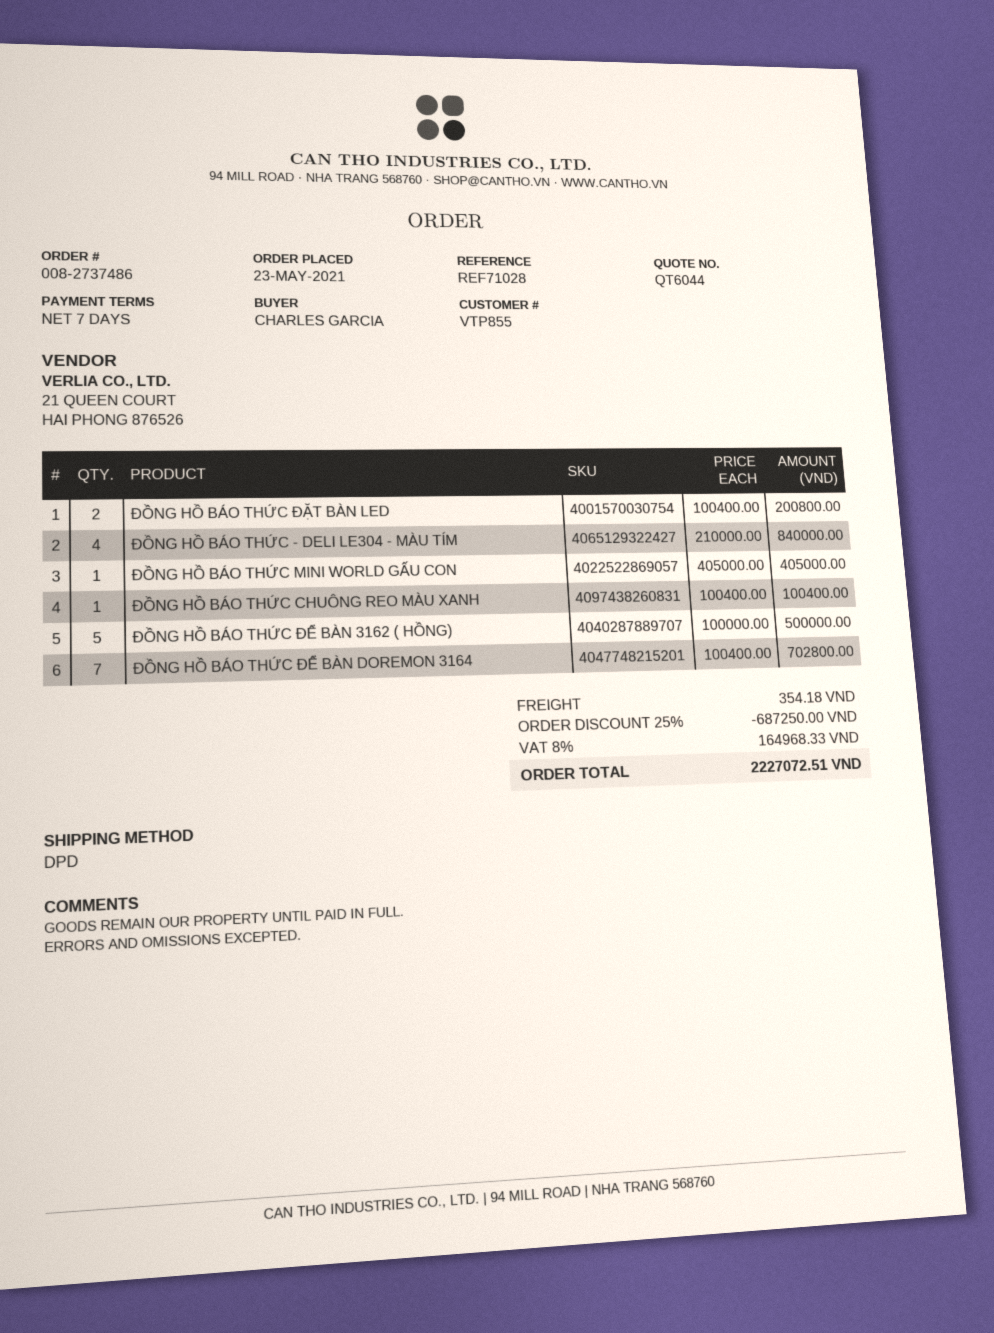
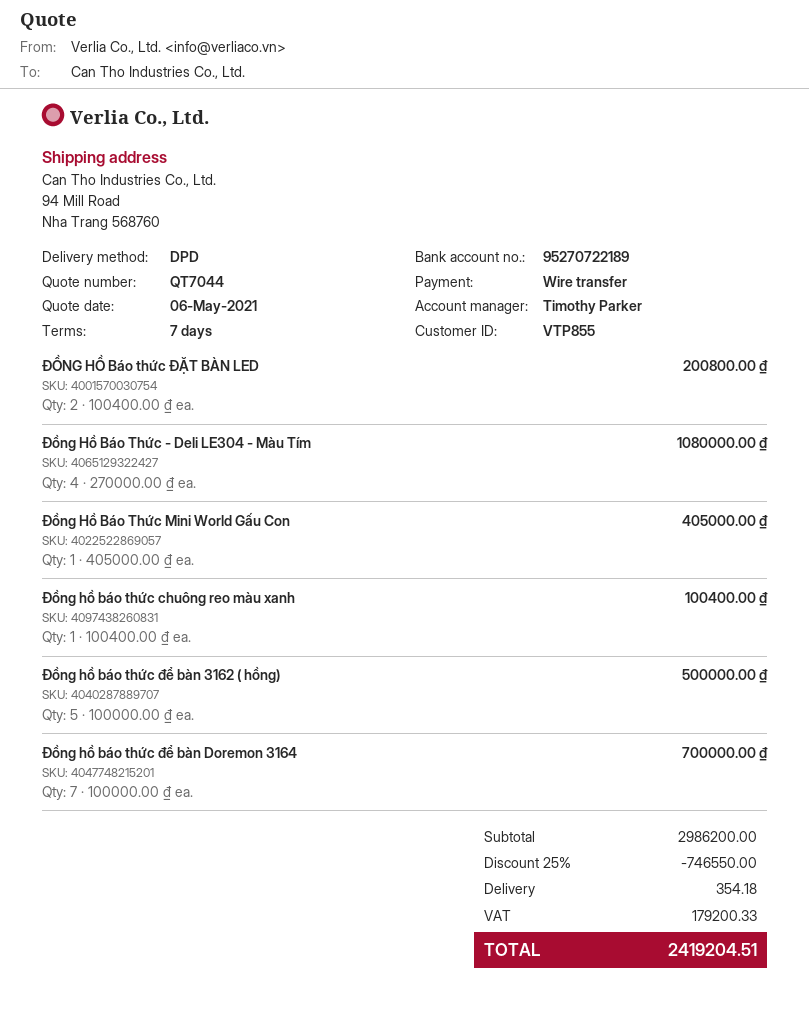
quote number: QT6044 -> QT7044
ĐỒNG HỒ BÁO THỨC - DELI LE304 - MÀU TÍM: 4 x 210000.00 = 840000.00 -> 4 x 270000.00 = 1080000.00
ĐỒNG HỒ BÁO THỨC ĐỂ BÀN DOREMON 3164: 7 x 100400.00 = 702800.00 -> 7 x 100000.00 = 700000.00
discount: 25% = 687250.00 -> 25% = 746550.00
tax: 164968.33 -> 179200.33
total: 2227072.51 -> 2419204.51

